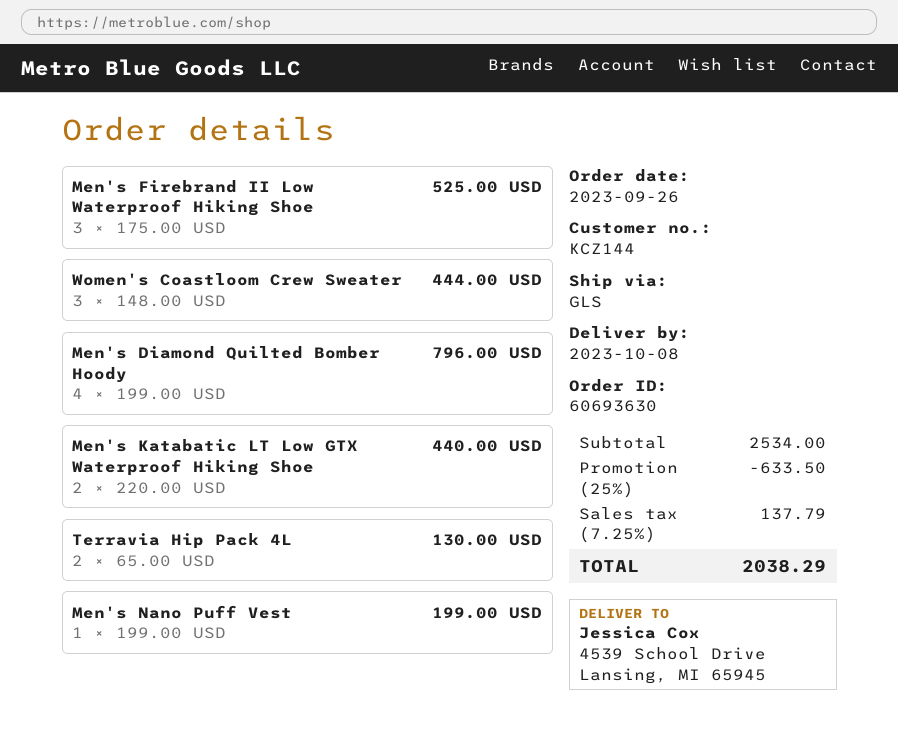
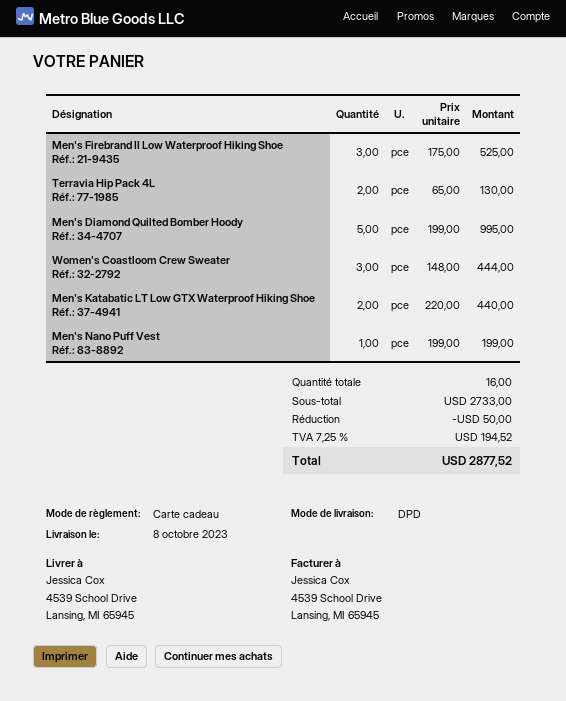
shipping method: GLS -> DPD
Men's Diamond Quilted Bomber Hoody: 4 x 199.00 = 796.00 -> 5 x 199.00 = 995.00
subtotal: 2534.00 -> 2733.00
discount: 633.50 -> 50.00
tax: 7.25% = 137.79 -> 7.25% = 194.52
total: 2038.29 -> 2877.52

